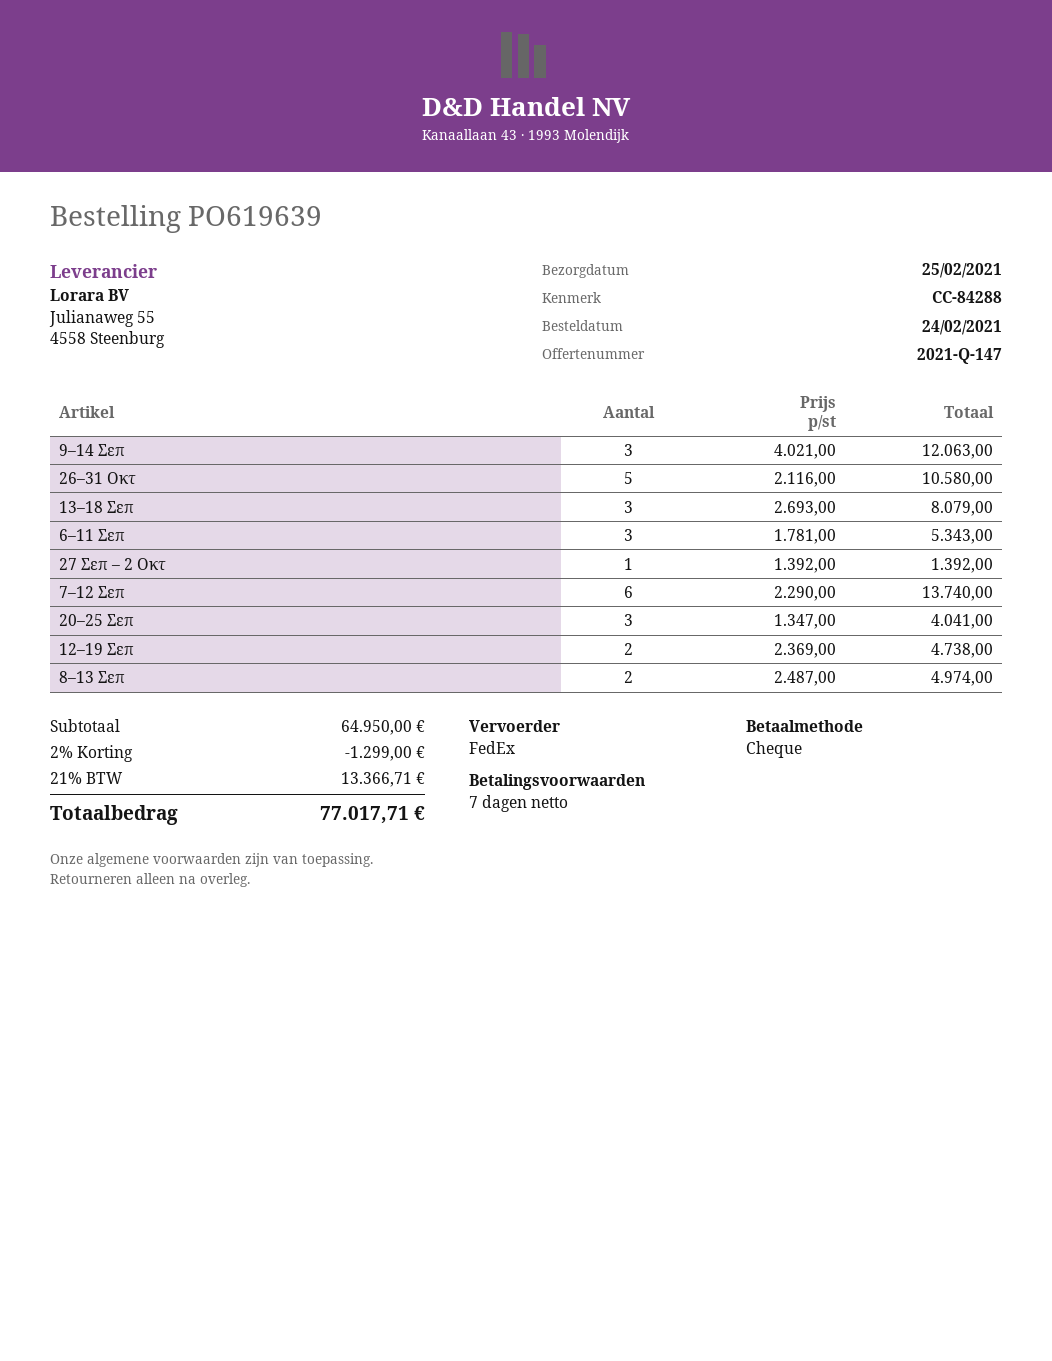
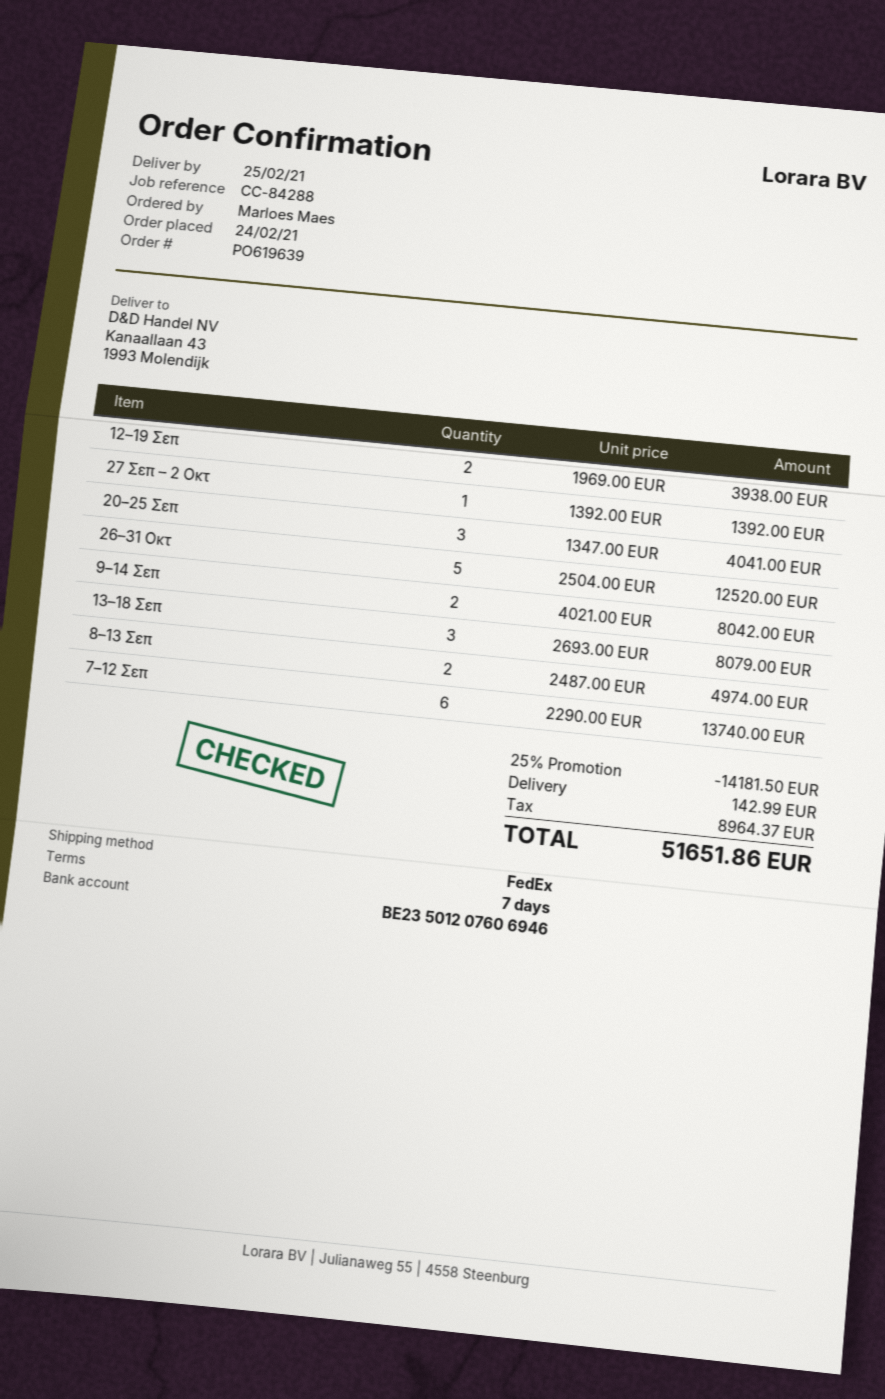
9–14 Σεπ: 3 x 4021.00 = 12063.00 -> 2 x 4021.00 = 8042.00
26–31 Οκτ: 5 x 2116.00 = 10580.00 -> 5 x 2504.00 = 12520.00
6–11 Σεπ: 3 x 1781.00 = 5343.00 -> none
12–19 Σεπ: 2 x 2369.00 = 4738.00 -> 2 x 1969.00 = 3938.00
discount: 2% = 1299.00 -> 25% = 14181.50
shipping: none -> 142.99
tax: 13366.71 -> 8964.37
total: 77017.71 -> 51651.86

